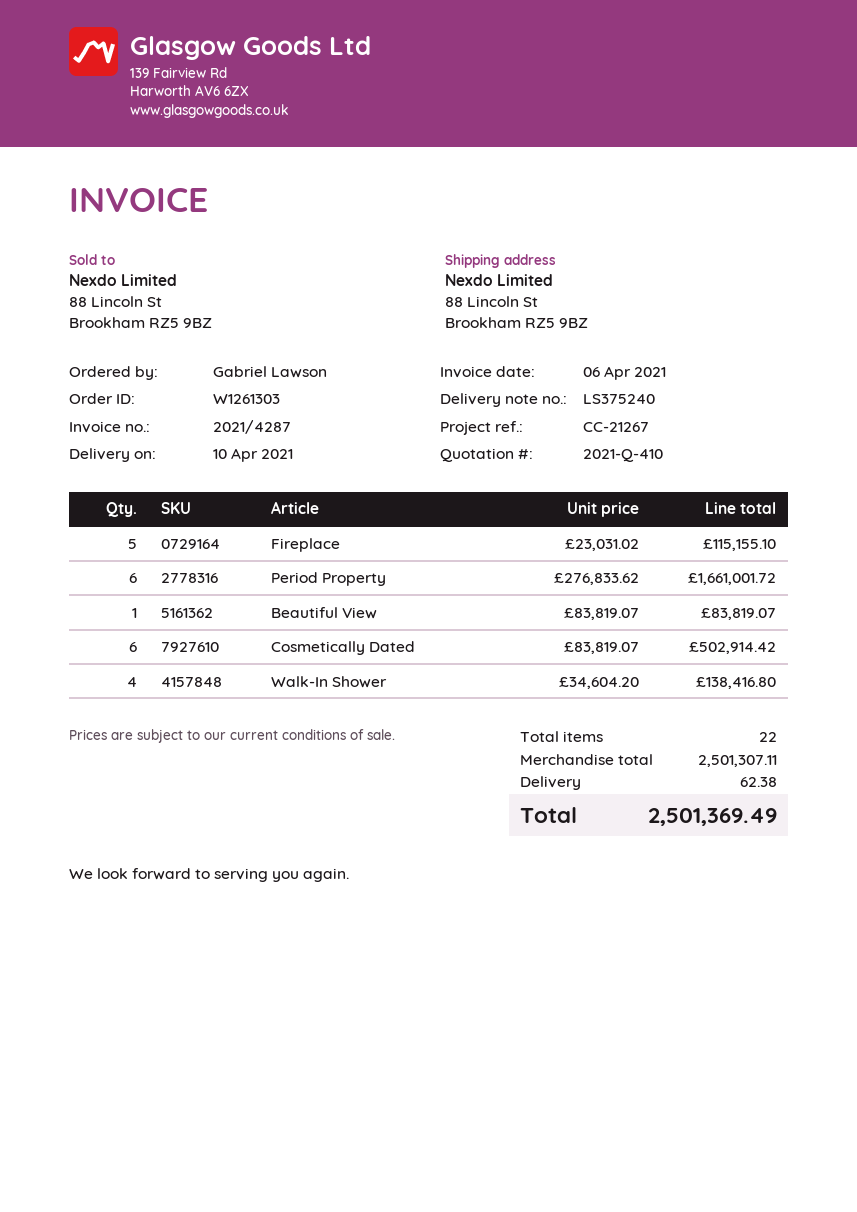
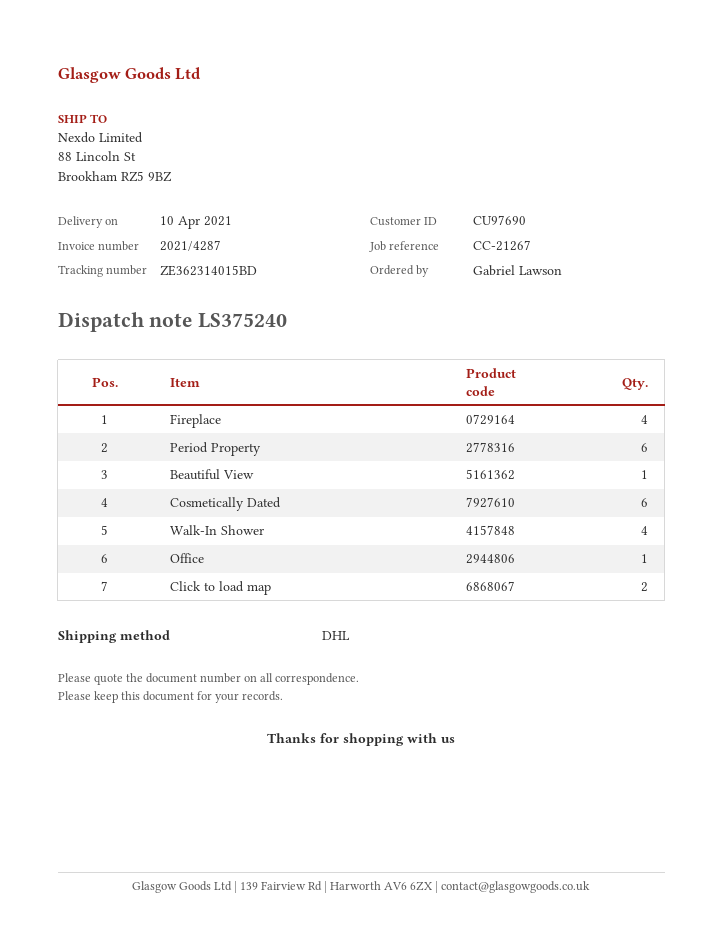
Fireplace: 5 -> 4
Office: none -> 1
Click to load map: none -> 2

